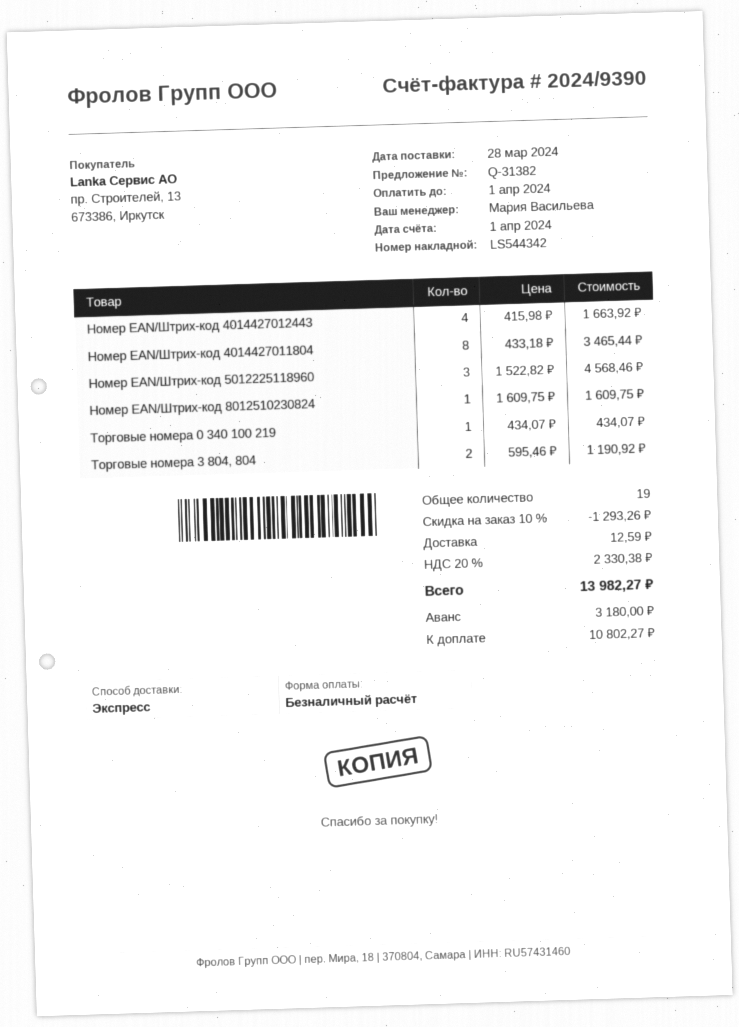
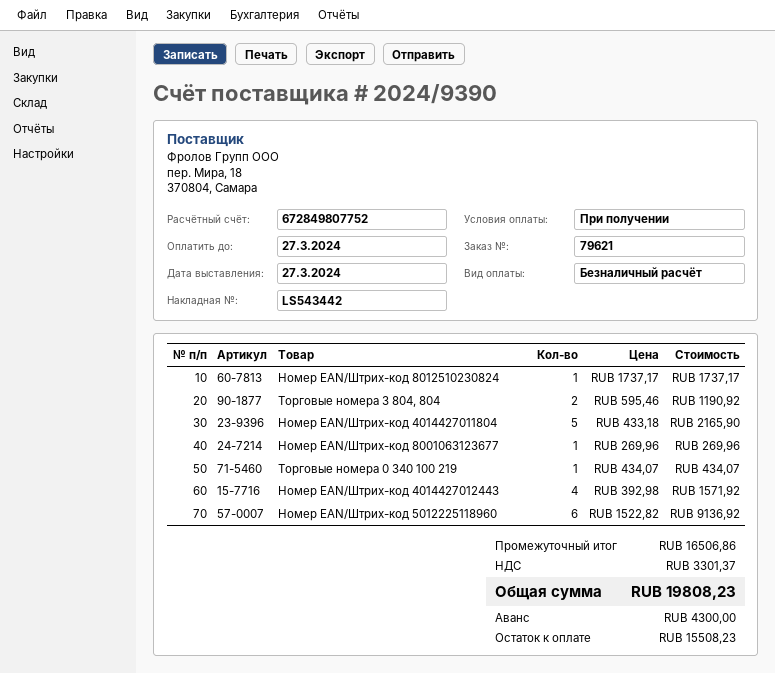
delivery note number: LS544342 -> LS543442
invoice date: 2024-04-01 -> 2024-03-27
due date: 2024-04-01 -> 2024-03-27
Номер EAN/Штрих-код 4014427012443: 4 x 415.98 = 1663.92 -> 4 x 392.98 = 1571.92
Номер EAN/Штрих-код 4014427011804: 8 x 433.18 = 3465.44 -> 5 x 433.18 = 2165.90
Номер EAN/Штрих-код 5012225118960: 3 x 1522.82 = 4568.46 -> 6 x 1522.82 = 9136.92
Номер EAN/Штрих-код 8012510230824: 1 x 1609.75 = 1609.75 -> 1 x 1737.17 = 1737.17
Номер EAN/Штрих-код 8001063123677: none -> 1 x 269.96 = 269.96
discount: 10% = 1293.26 -> none
shipping: 12.59 -> none
tax: 2330.38 -> 3301.37
total: 13982.27 -> 19808.23
deposit: 3180.00 -> 4300.00
balance: 10802.27 -> 15508.23

